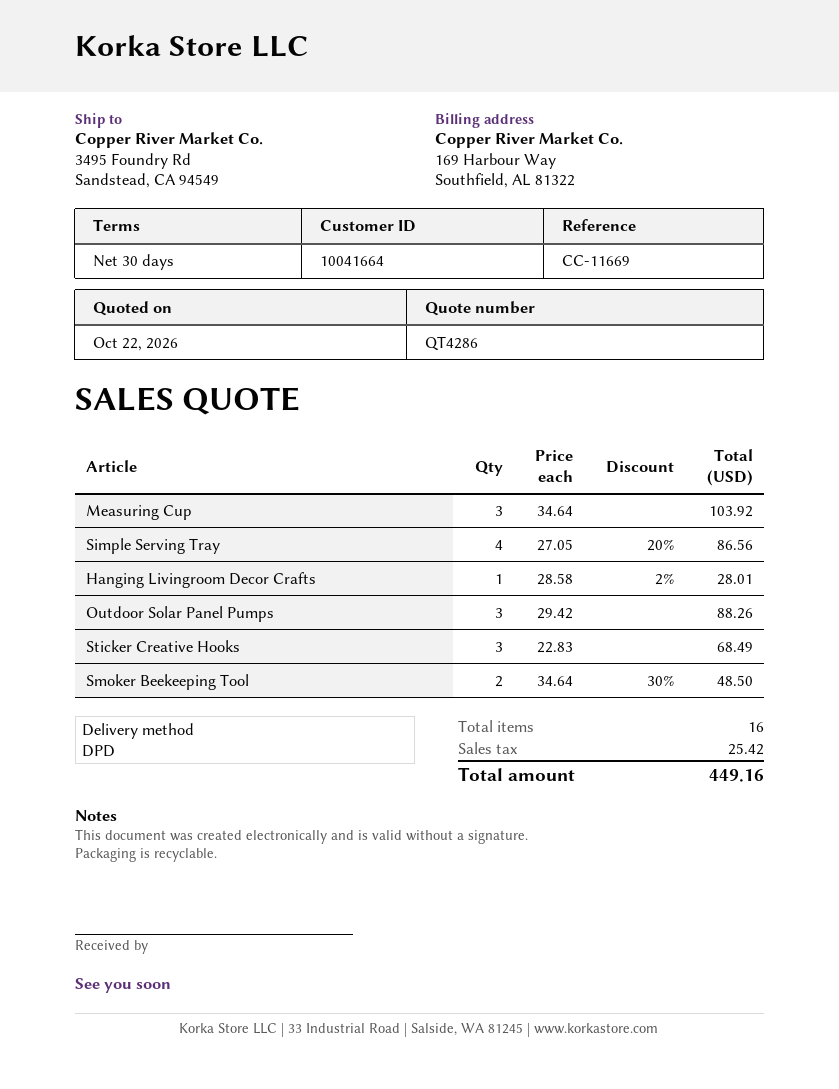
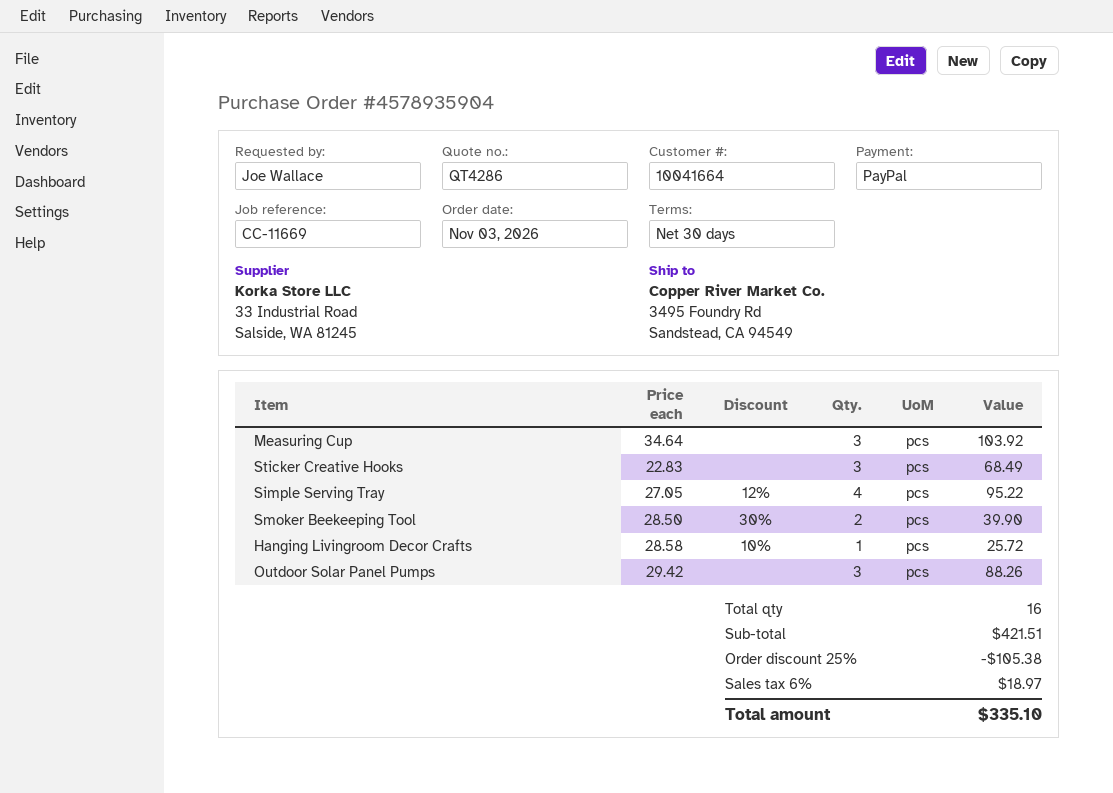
Simple Serving Tray: 4 x 27.05 - 20% = 86.56 -> 4 x 27.05 - 12% = 95.22
Hanging Livingroom Decor Crafts: 1 x 28.58 - 2% = 28.01 -> 1 x 28.58 - 10% = 25.72
Smoker Beekeeping Tool: 2 x 34.64 - 30% = 48.50 -> 2 x 28.50 - 30% = 39.90
discount: none -> 25% = 105.38
tax: 25.42 -> 18.97
total: 449.16 -> 335.10

